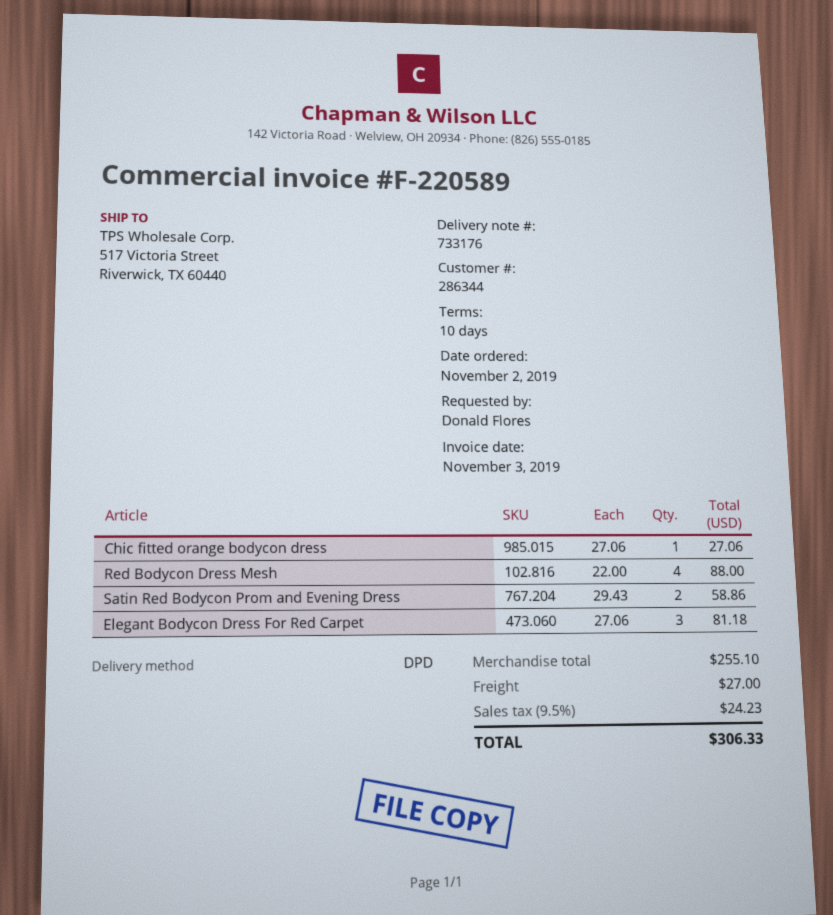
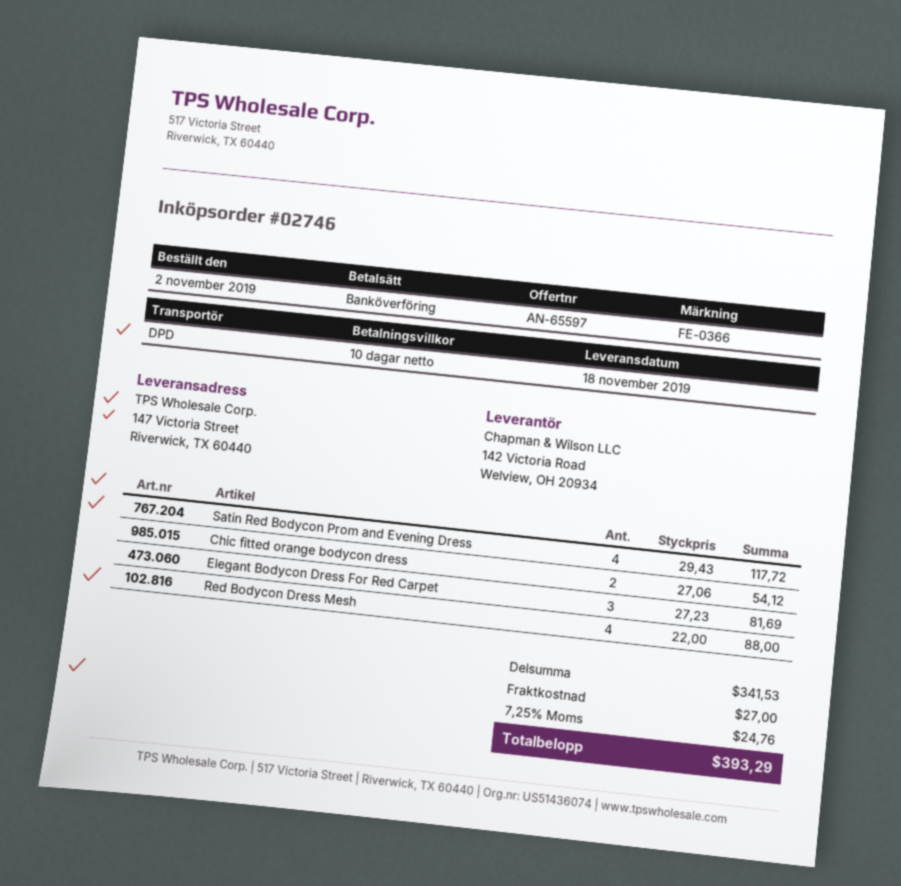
ship to: 517 Victoria Street, Riverwick, TX 60440 -> 147 Victoria Street, Riverwick, TX 60440
Chic fitted orange bodycon dress: 1 x 27.06 = 27.06 -> 2 x 27.06 = 54.12
Satin Red Bodycon Prom and Evening Dress: 2 x 29.43 = 58.86 -> 4 x 29.43 = 117.72
Elegant Bodycon Dress For Red Carpet: 3 x 27.06 = 81.18 -> 3 x 27.23 = 81.69
subtotal: 255.10 -> 341.53
tax: 9.5% = 24.23 -> 7.25% = 24.76
total: 306.33 -> 393.29

